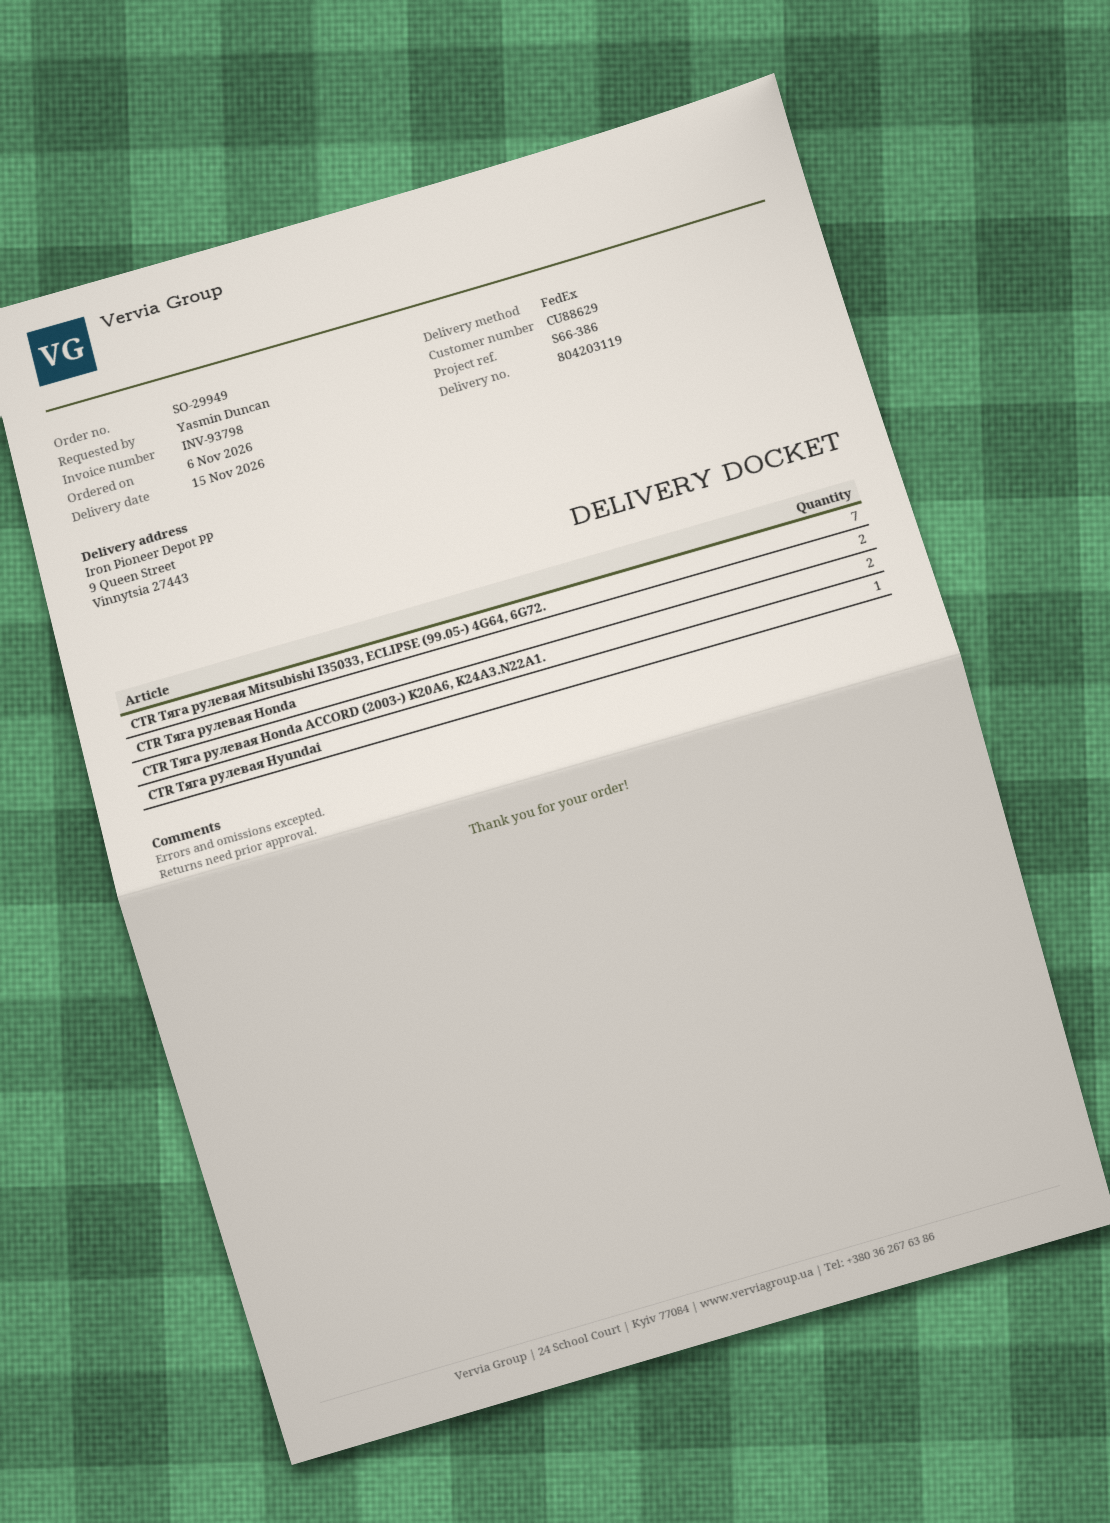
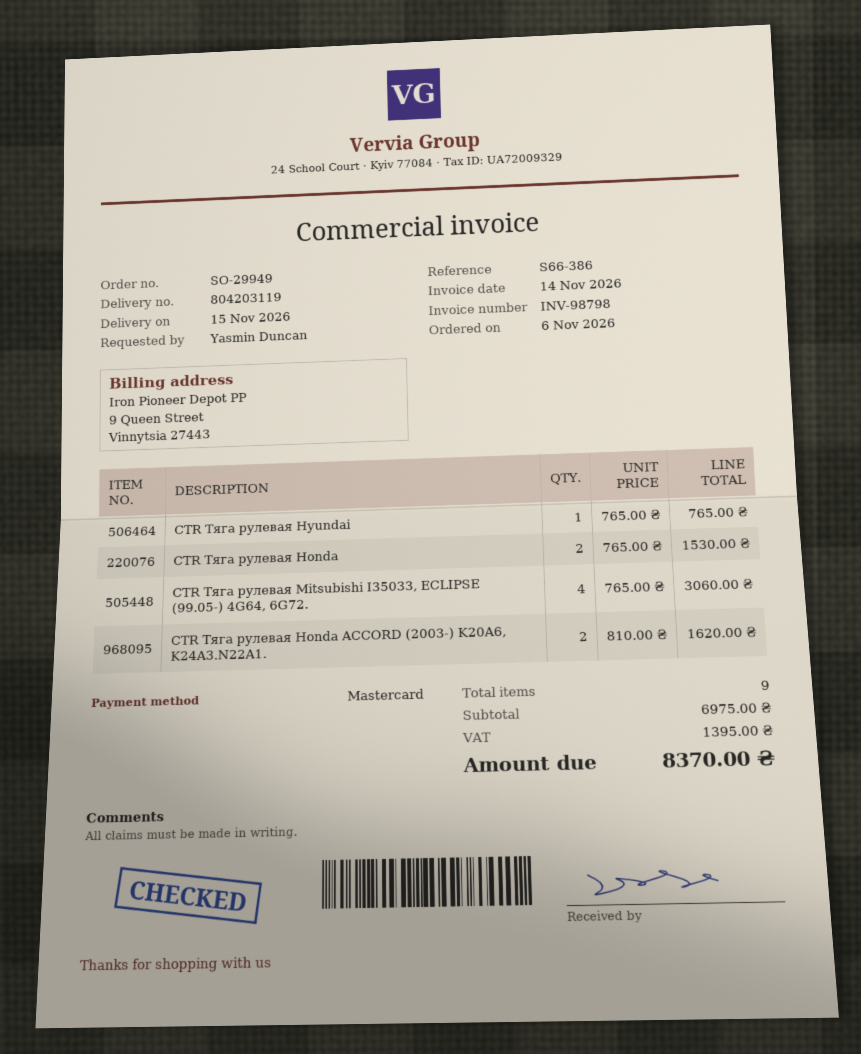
invoice number: INV-93798 -> INV-98798
CTR Тяга рулевая Mitsubishi I35033, ECLIPSE (99.05-) 4G64, 6G72.: 7 -> 4

